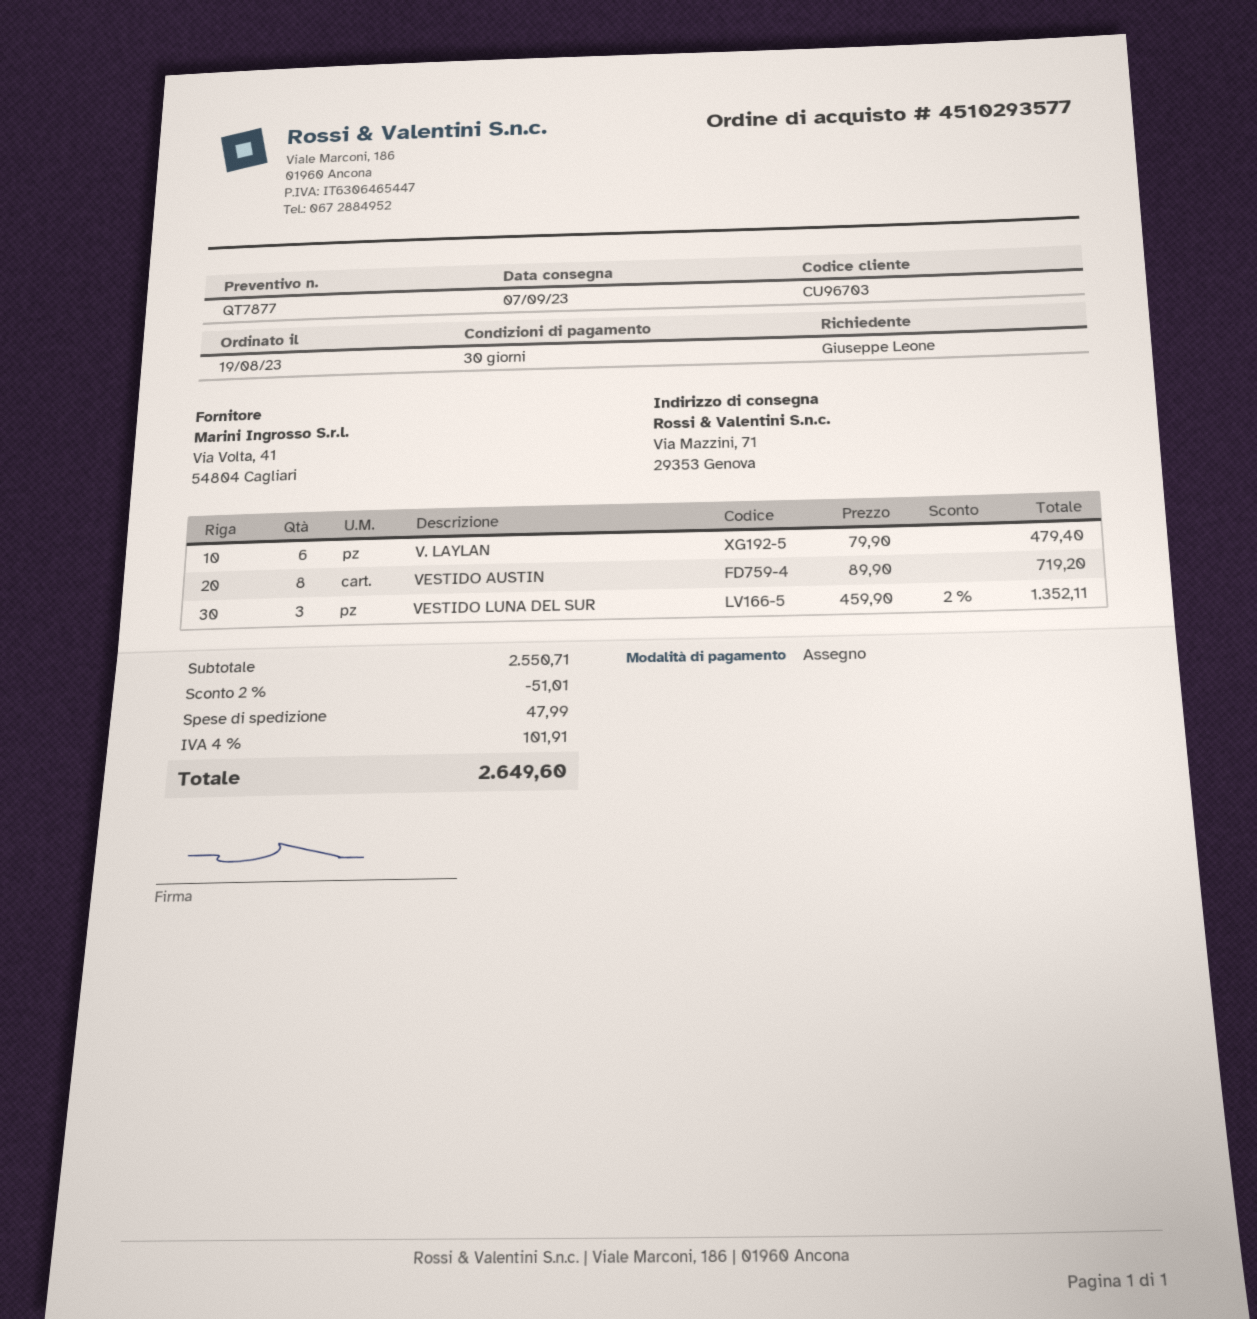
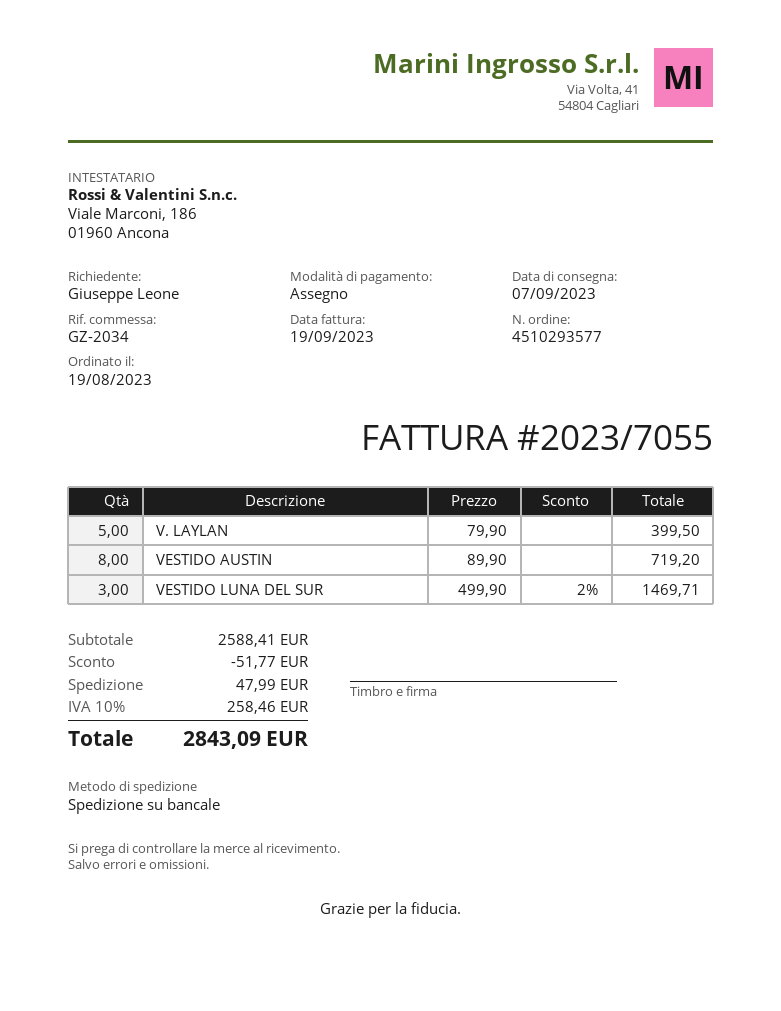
V. LAYLAN: 6 x 79.90 = 479.40 -> 5 x 79.90 = 399.50
VESTIDO LUNA DEL SUR: 3 x 459.90 - 2% = 1352.11 -> 3 x 499.90 - 2% = 1469.71
subtotal: 2550.71 -> 2588.41
discount: 51.01 -> 51.77
tax: 4% = 101.91 -> 10% = 258.46
total: 2649.60 -> 2843.09

